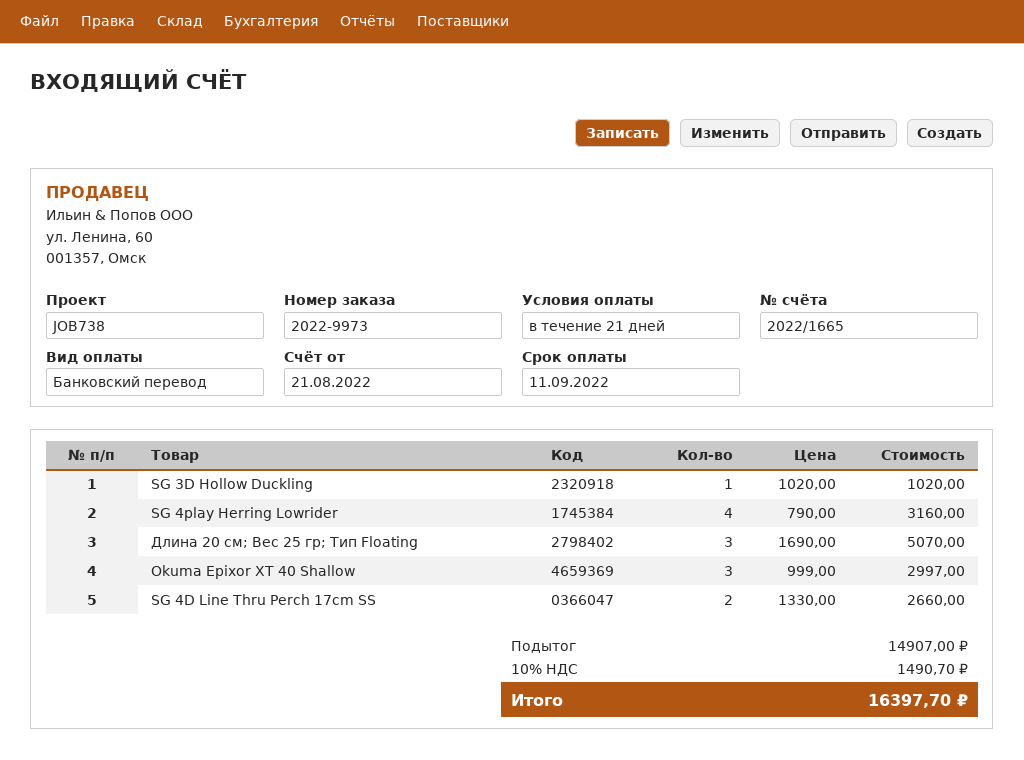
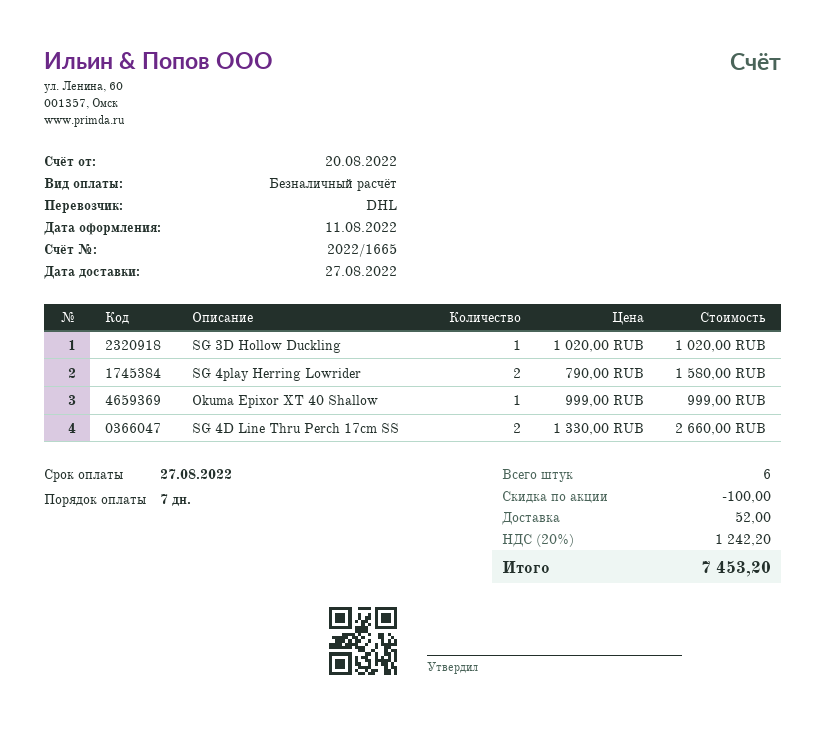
invoice date: 2022-08-21 -> 2022-08-20
payment terms: 21 days -> 7 days
due date: 2022-09-11 -> 2022-08-27
SG 4play Herring Lowrider: 4 x 790.00 = 3160.00 -> 2 x 790.00 = 1580.00
Длина 20 см; Вес 25 гр; Тип Floating: 3 x 1690.00 = 5070.00 -> none
Okuma Epixor XT 40 Shallow: 3 x 999.00 = 2997.00 -> 1 x 999.00 = 999.00
discount: none -> 100.00
shipping: none -> 52.00
tax: 10% = 1490.70 -> 20% = 1242.20
total: 16397.70 -> 7453.20

